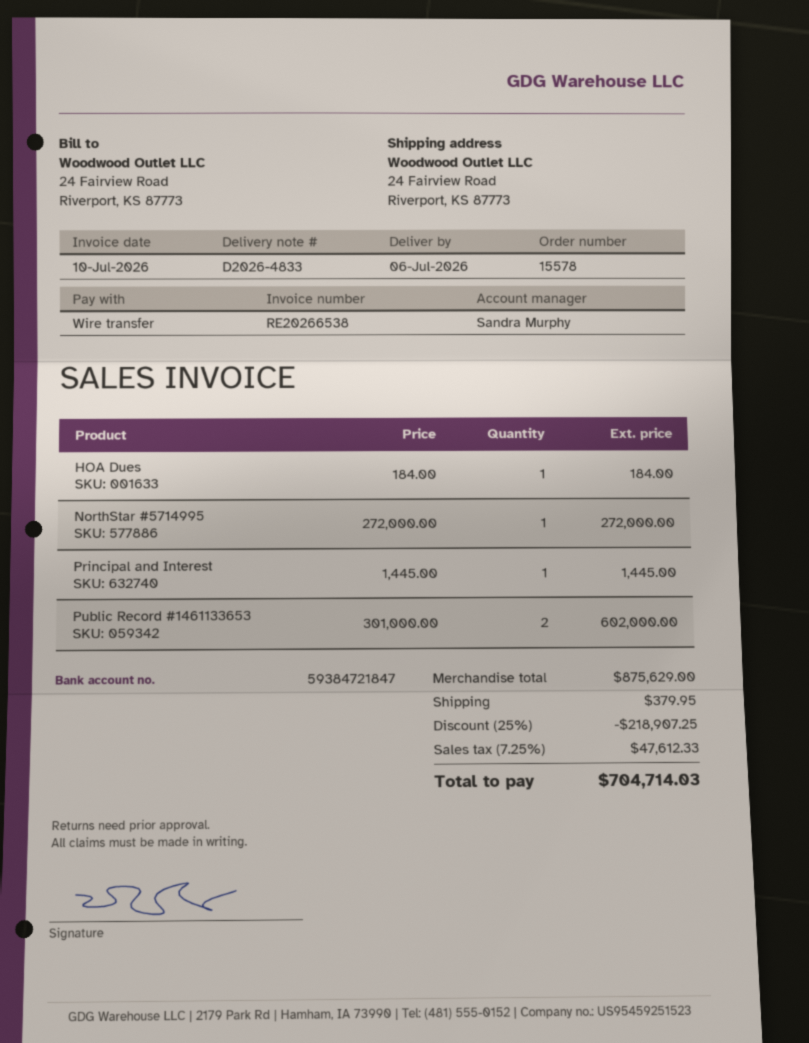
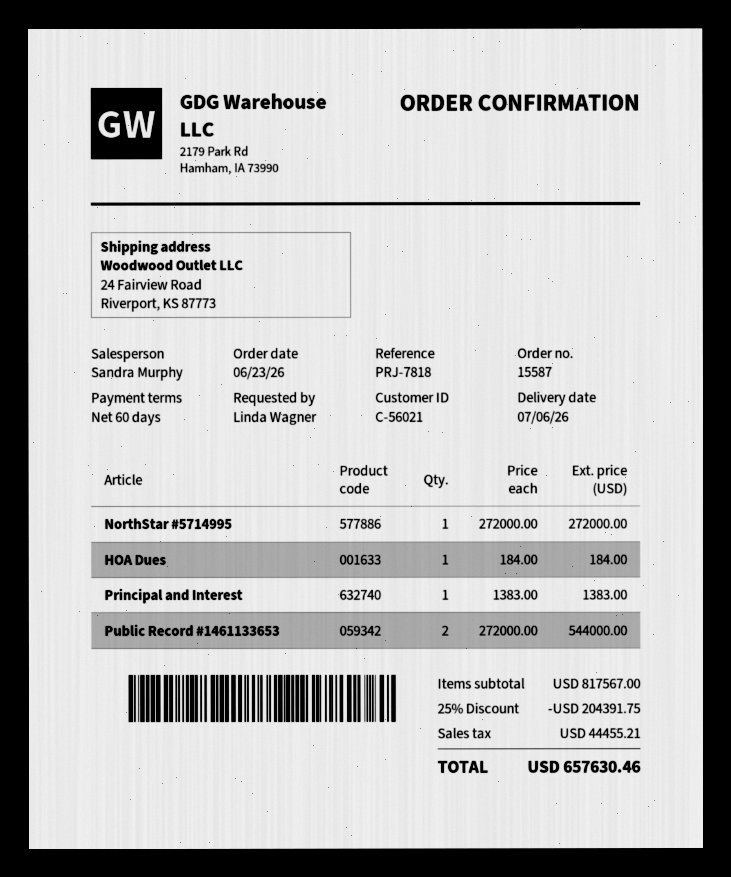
order number: 15578 -> 15587
Principal and Interest: 1 x 1445.00 = 1445.00 -> 1 x 1383.00 = 1383.00
Public Record #1461133653: 2 x 301000.00 = 602000.00 -> 2 x 272000.00 = 544000.00
subtotal: 875629.00 -> 817567.00
discount: 25% = 218907.25 -> 25% = 204391.75
shipping: 379.95 -> none
tax: 47612.33 -> 44455.21
total: 704714.03 -> 657630.46

